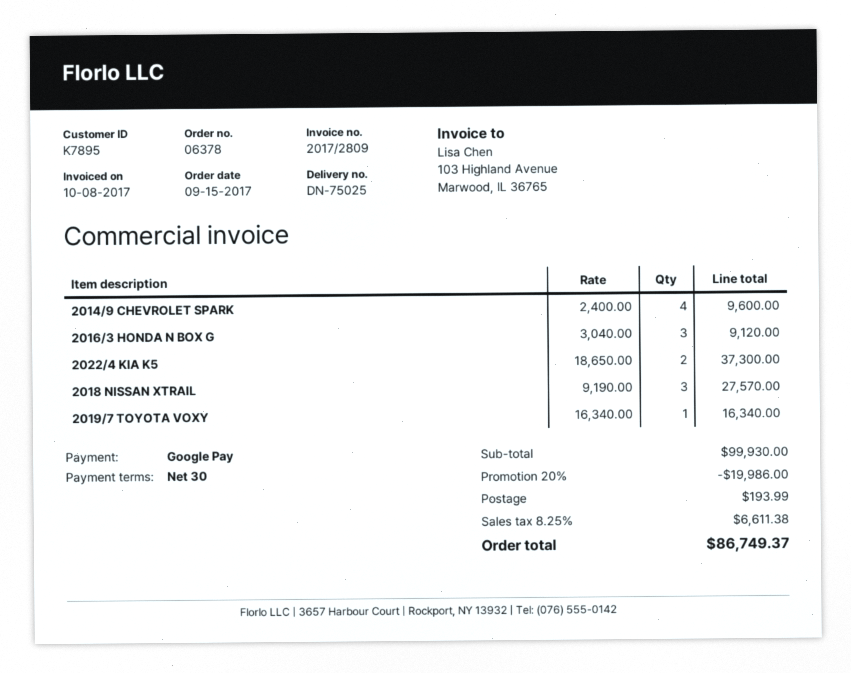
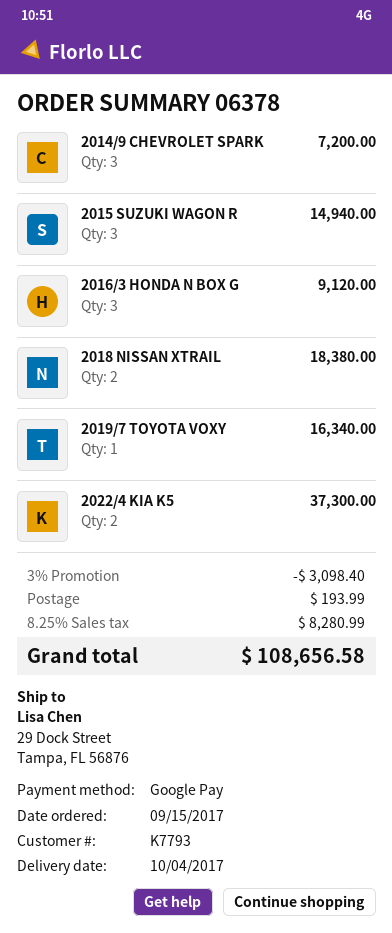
customer number: K7895 -> K7793
2014/9 CHEVROLET SPARK: 4 for 9600.00 -> 3 for 7200.00
2018 NISSAN XTRAIL: 3 for 27570.00 -> 2 for 18380.00
2015 SUZUKI WAGON R: none -> 3 for 14940.00
discount: 20% = 19986.00 -> 3% = 3098.40
tax: 8.25% = 6611.38 -> 8.25% = 8280.99
total: 86749.37 -> 108656.58

